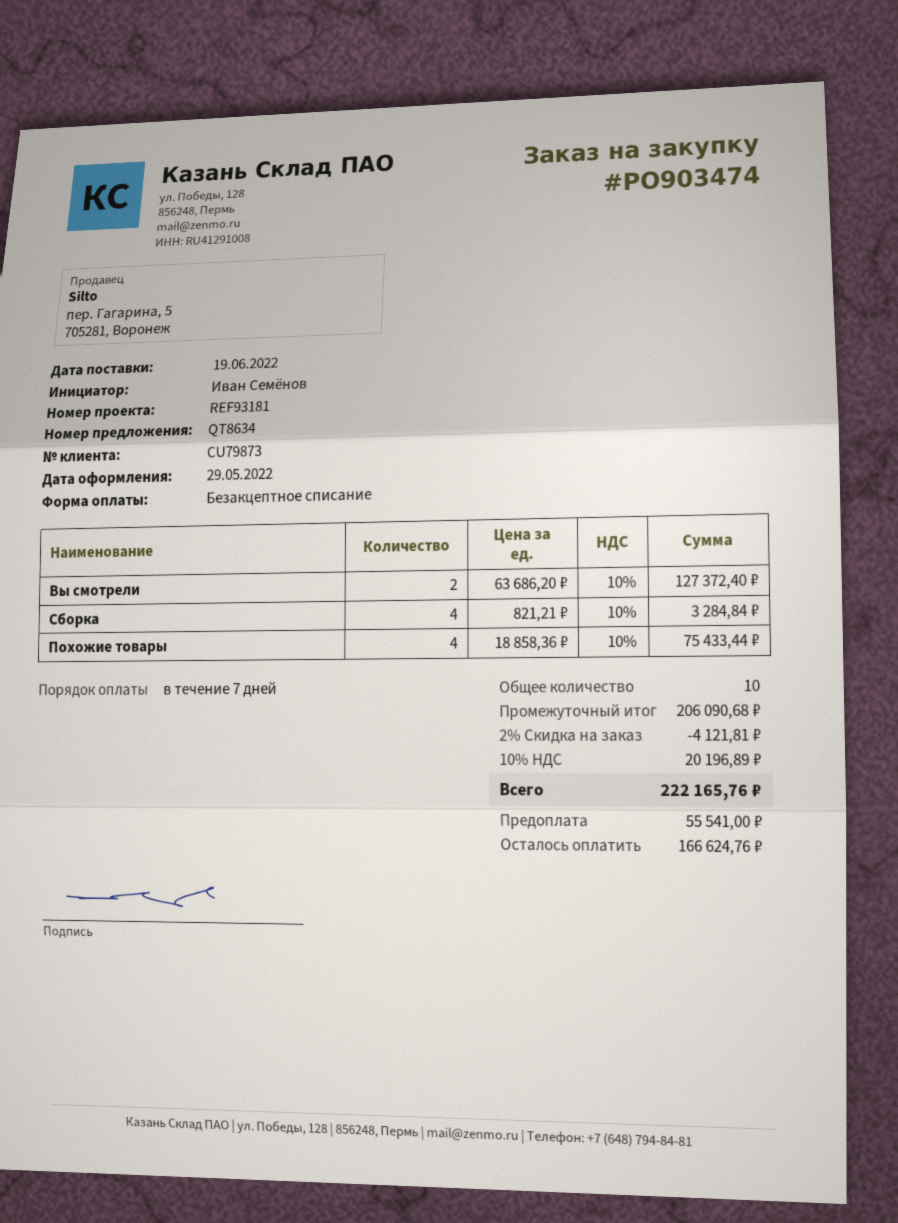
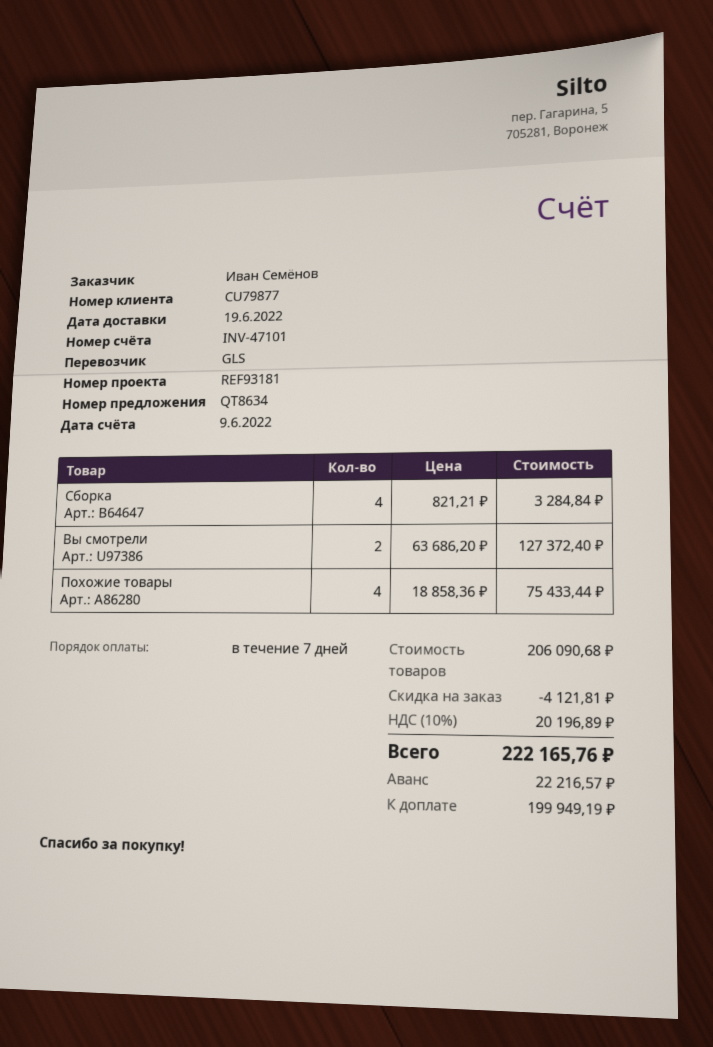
customer number: CU79873 -> CU79877
deposit: 55541.00 -> 22216.57
balance: 166624.76 -> 199949.19

